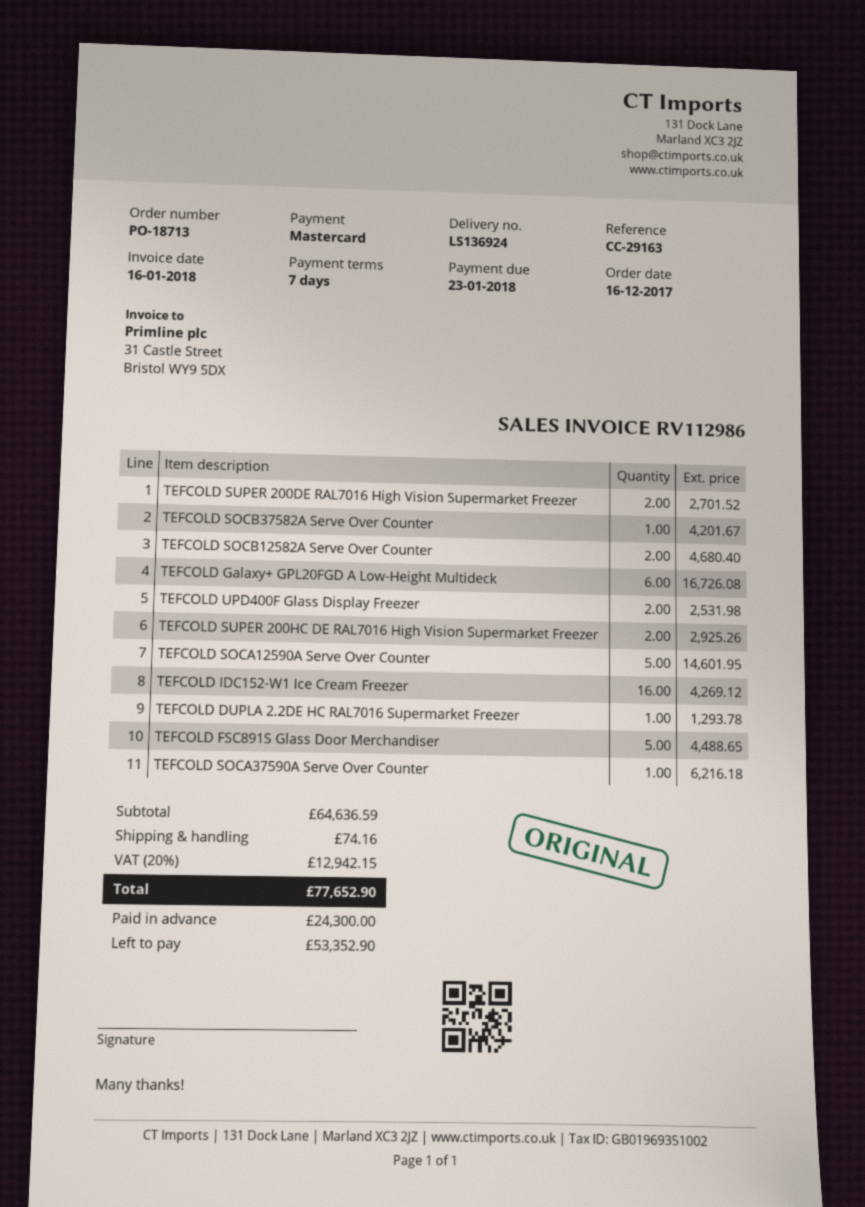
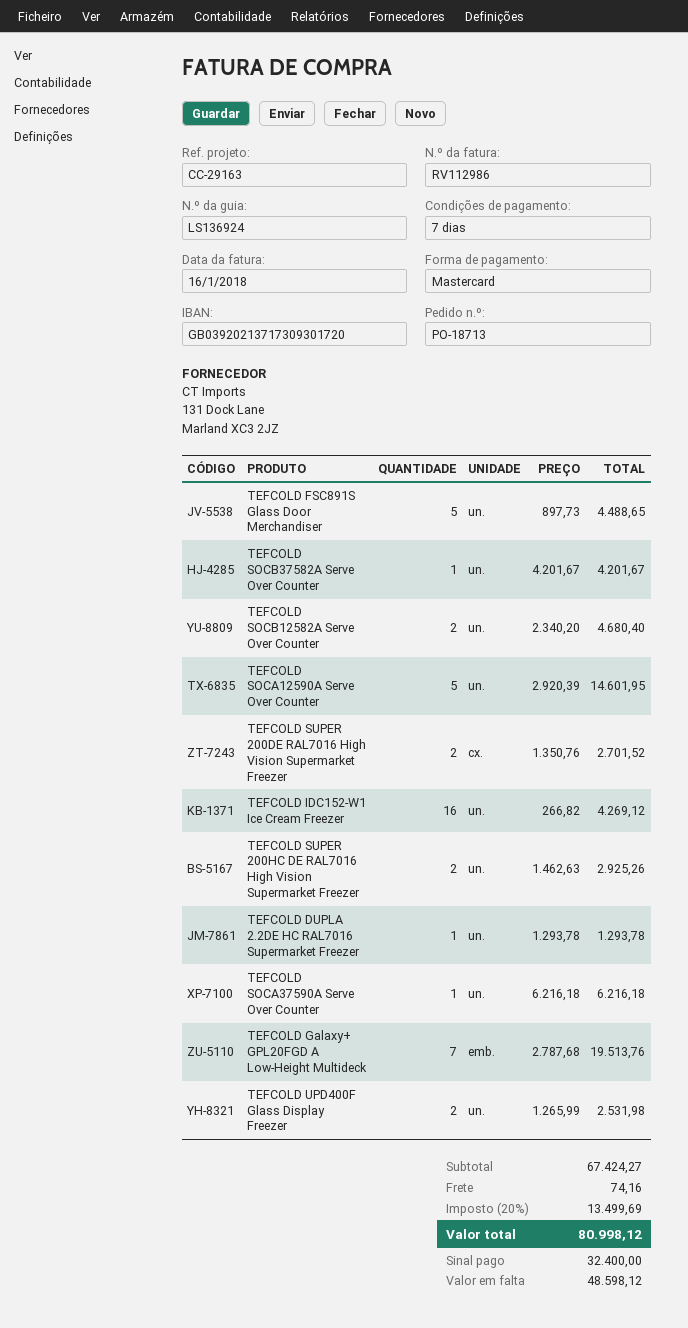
TEFCOLD Galaxy+ GPL20FGD A Low-Height Multideck: 6 for 16726.08 -> 7 for 19513.76
subtotal: 64636.59 -> 67424.27
tax: 20% = 12942.15 -> 20% = 13499.69
total: 77652.90 -> 80998.12
deposit: 24300.00 -> 32400.00
balance: 53352.90 -> 48598.12

